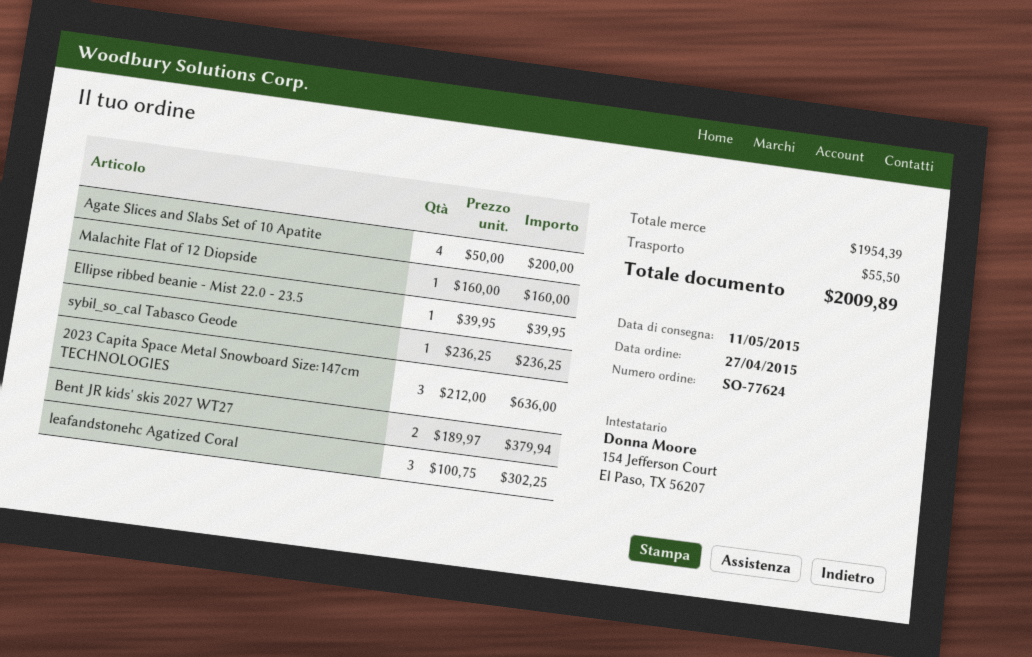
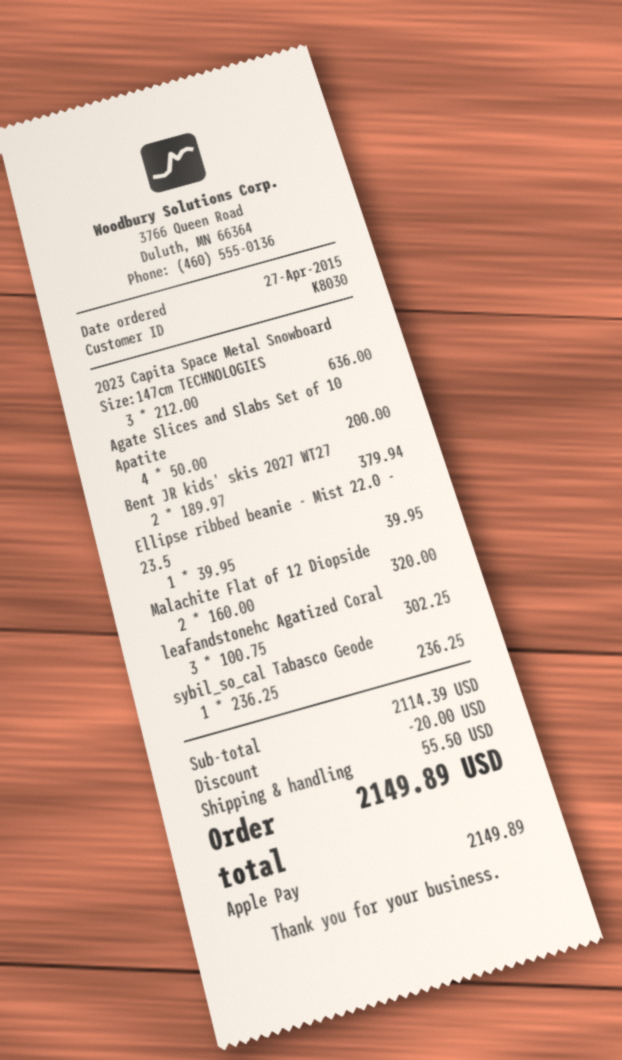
Malachite Flat of 12 Diopside: 1 x 160.00 = 160.00 -> 2 x 160.00 = 320.00
subtotal: 1954.39 -> 2114.39
discount: none -> 20.00
total: 2009.89 -> 2149.89

